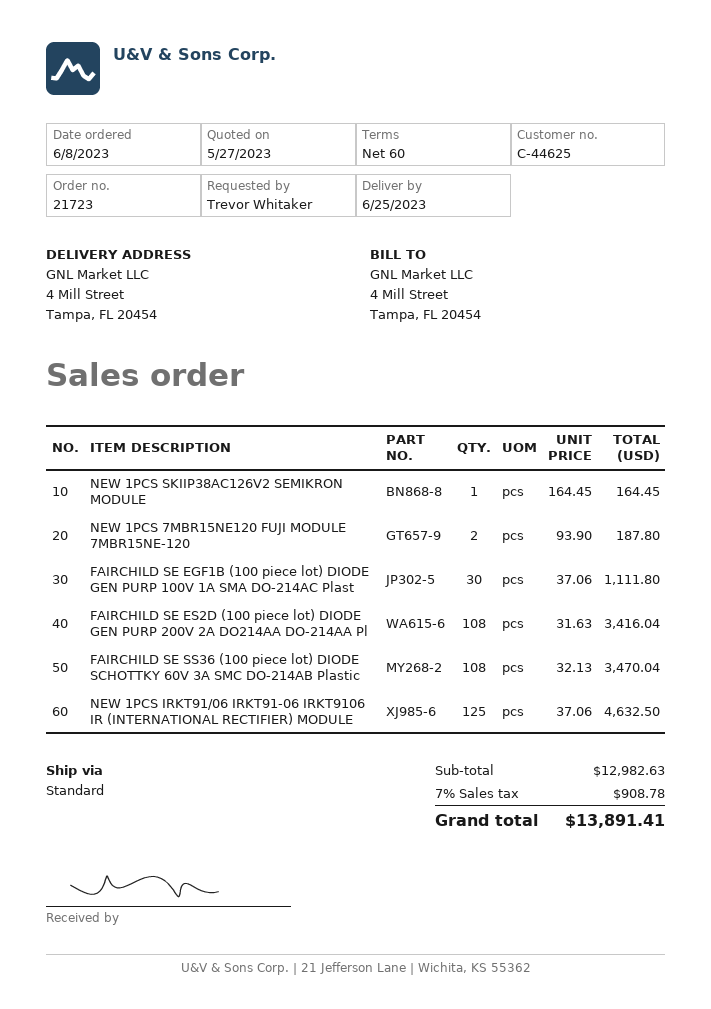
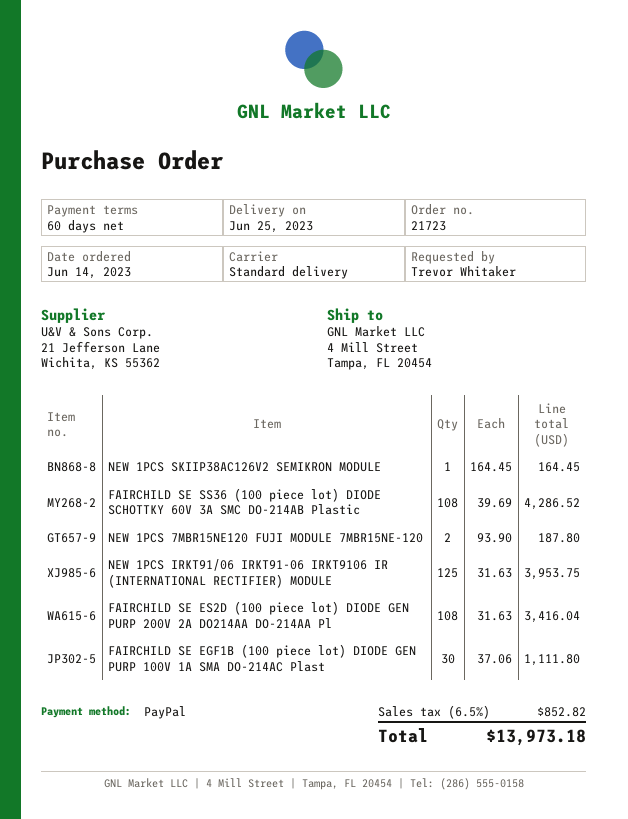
order date: 2023-06-08 -> 2023-06-14
FAIRCHILD SE SS36 (100 piece lot) DIODE SCHOTTKY 60V 3A SMC DO-214AB Plastic: 108 x 32.13 = 3470.04 -> 108 x 39.69 = 4286.52
NEW 1PCS IRKT91/06 IRKT91-06 IRKT9106 IR (INTERNATIONAL RECTIFIER) MODULE: 125 x 37.06 = 4632.50 -> 125 x 31.63 = 3953.75
tax: 7% = 908.78 -> 6.5% = 852.82
total: 13891.41 -> 13973.18

